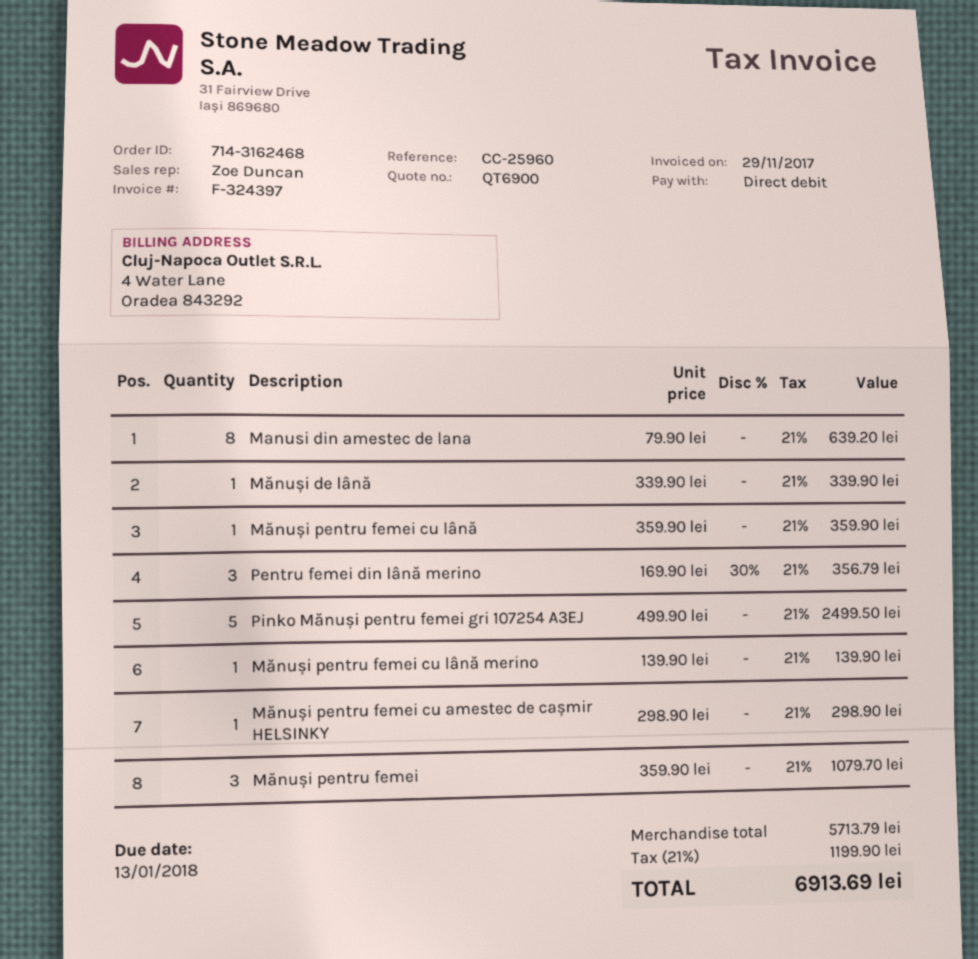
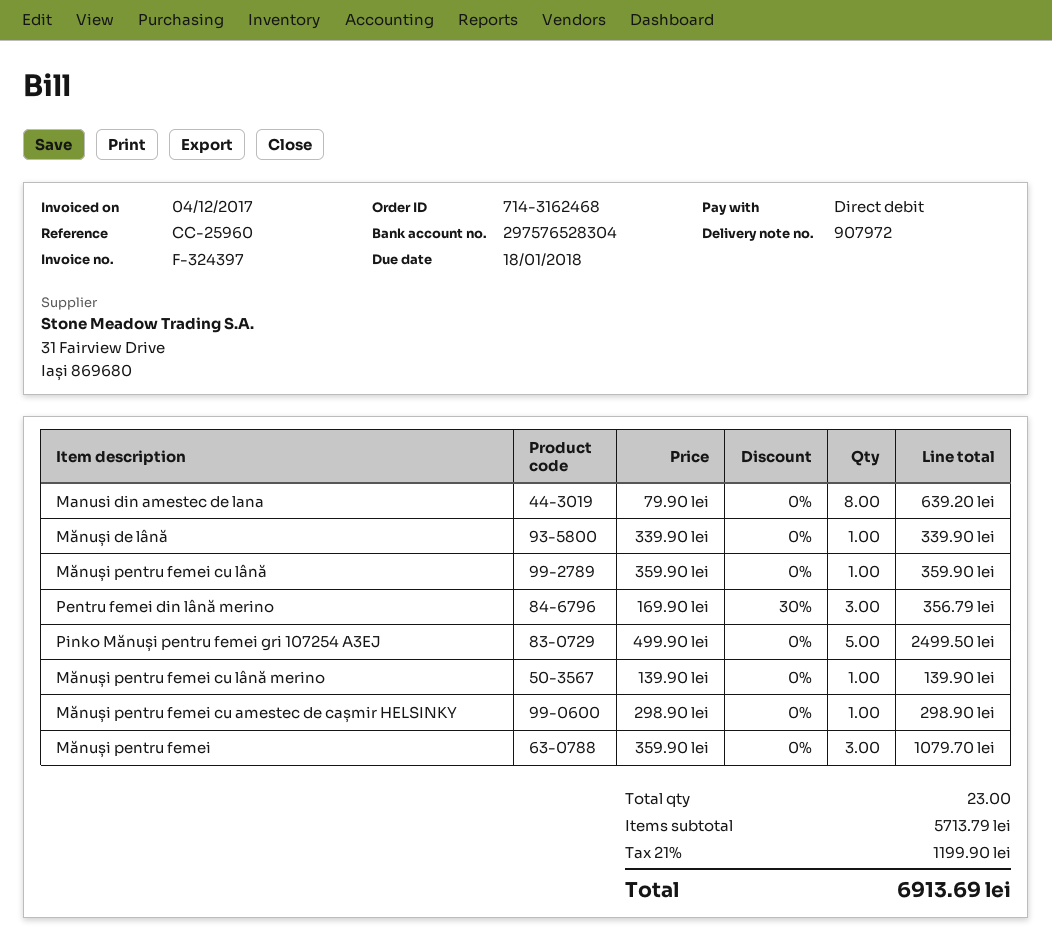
invoice date: 2017-11-29 -> 2017-12-04
due date: 2018-01-13 -> 2018-01-18

